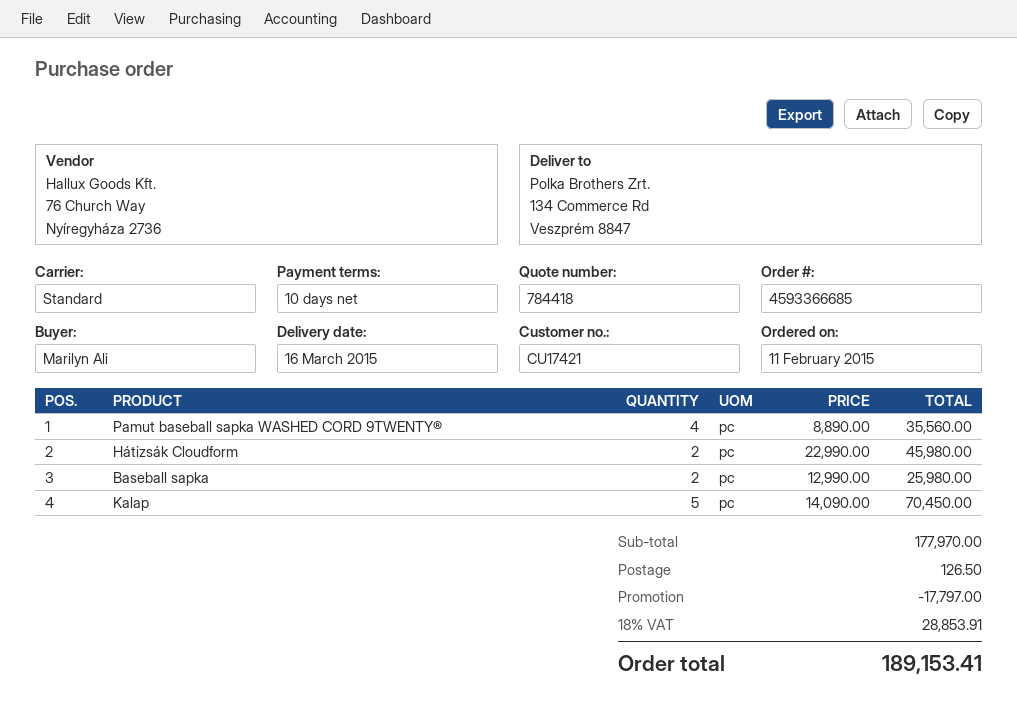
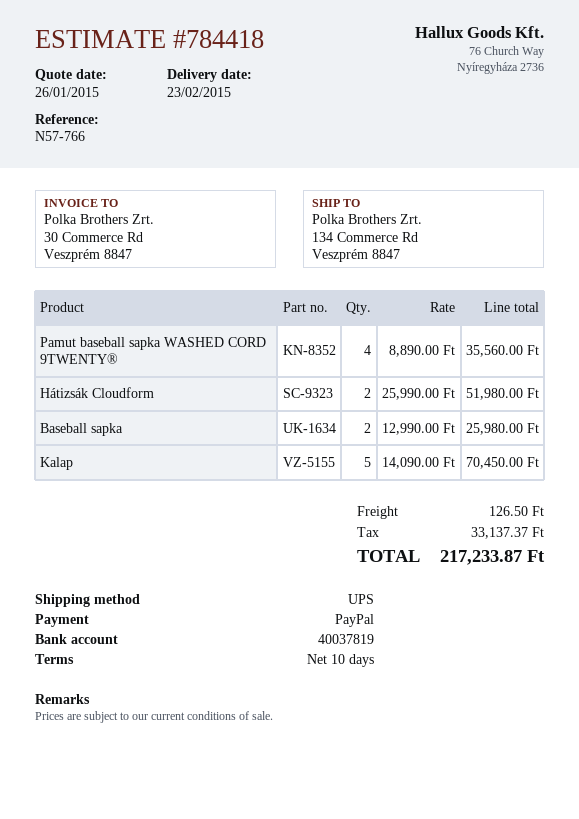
delivery date: 2015-03-16 -> 2015-02-23
shipping method: standard -> UPS
Hátizsák Cloudform: 2 x 22990.00 = 45980.00 -> 2 x 25990.00 = 51980.00
discount: 17797.00 -> none
tax: 28853.91 -> 33137.37
total: 189153.41 -> 217233.87

